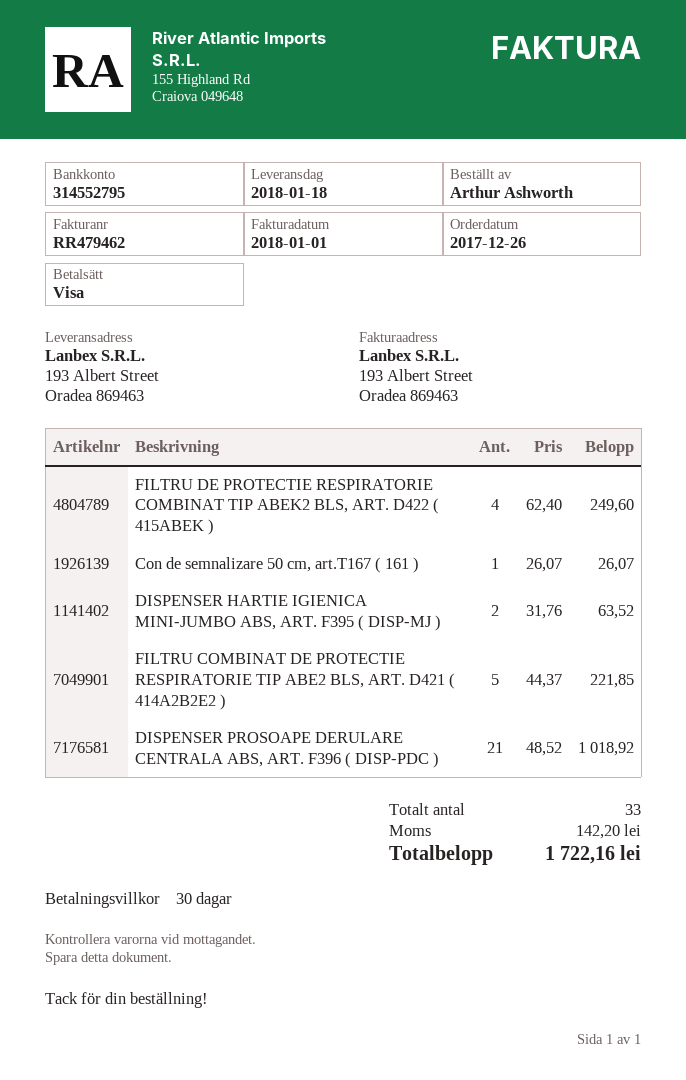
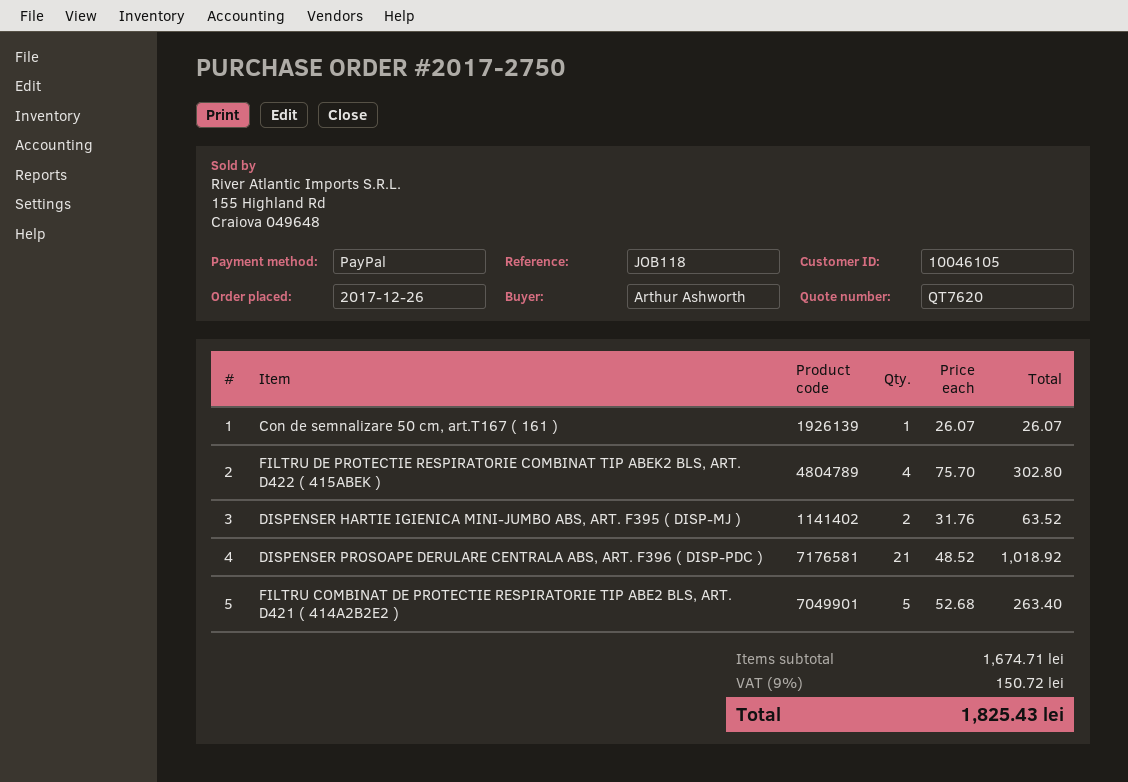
payment method: Visa -> PayPal
FILTRU DE PROTECTIE RESPIRATORIE COMBINAT TIP ABEK2 BLS, ART. D422 ( 415ABEK ): 4 x 62.40 = 249.60 -> 4 x 75.70 = 302.80
FILTRU COMBINAT DE PROTECTIE RESPIRATORIE TIP ABE2 BLS, ART. D421 ( 414A2B2E2 ): 5 x 44.37 = 221.85 -> 5 x 52.68 = 263.40
tax: 142.20 -> 150.72
total: 1722.16 -> 1825.43

